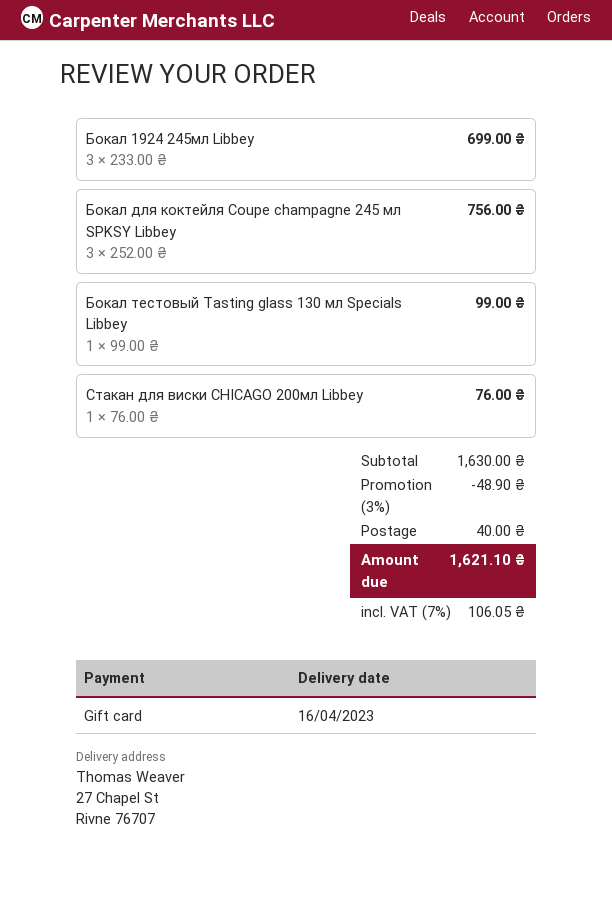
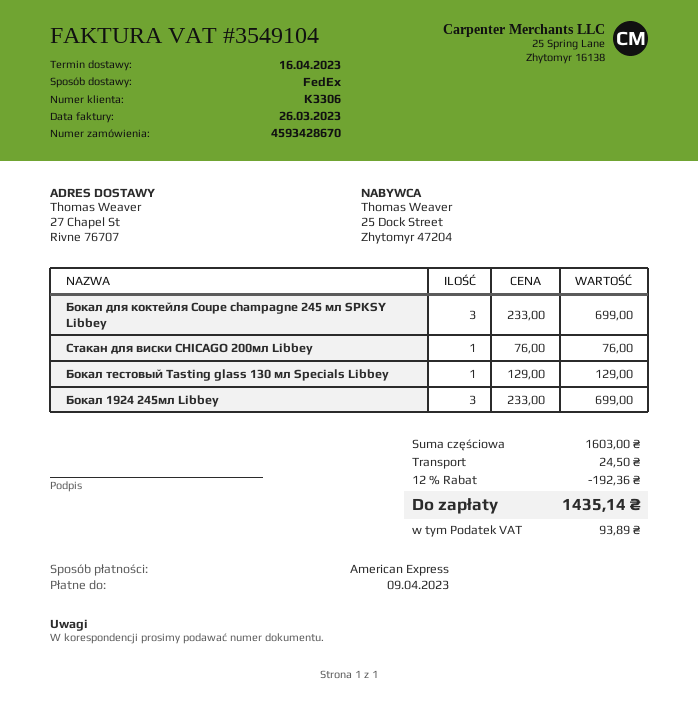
payment method: gift card -> American Express
Бокал для коктейля Coupe champagne 245 мл SPKSY Libbey: 3 x 252.00 = 756.00 -> 3 x 233.00 = 699.00
Бокал тестовый Tasting glass 130 мл Specials Libbey: 1 x 99.00 = 99.00 -> 1 x 129.00 = 129.00
subtotal: 1630.00 -> 1603.00
discount: 3% = 48.90 -> 12% = 192.36
shipping: 40.00 -> 24.50
tax: 106.05 -> 93.89
total: 1621.10 -> 1435.14

